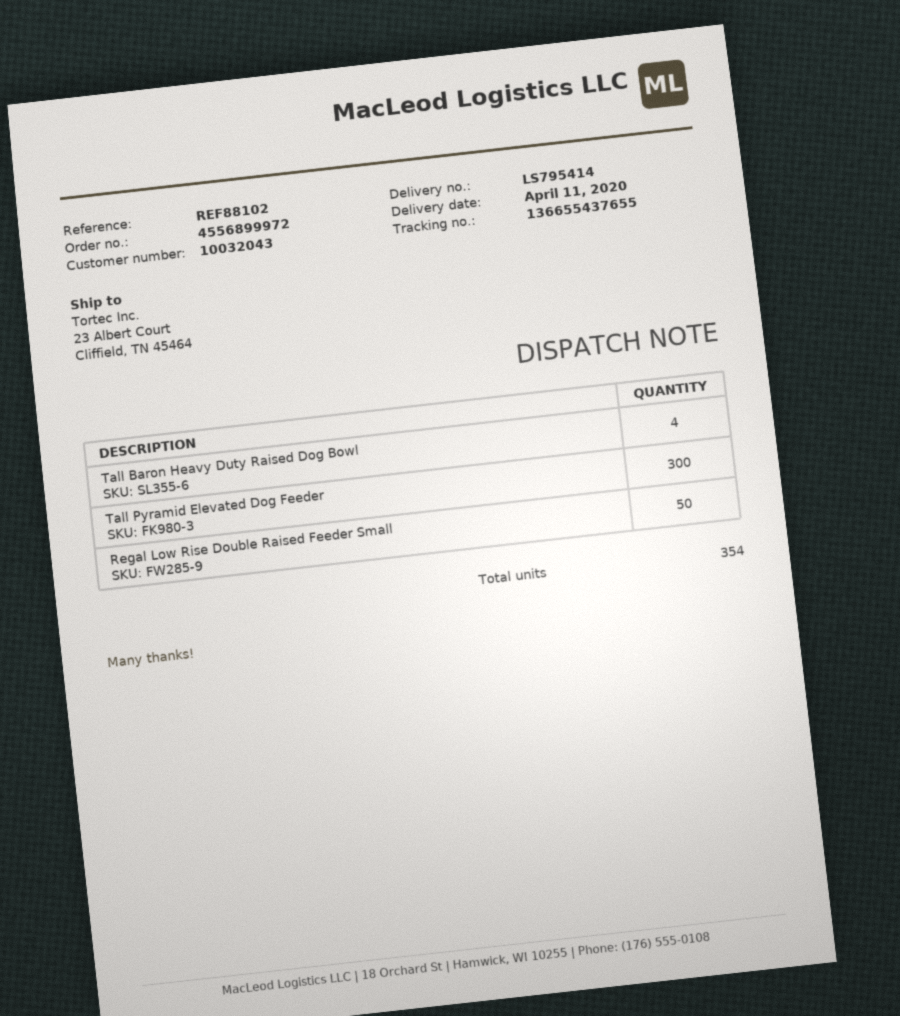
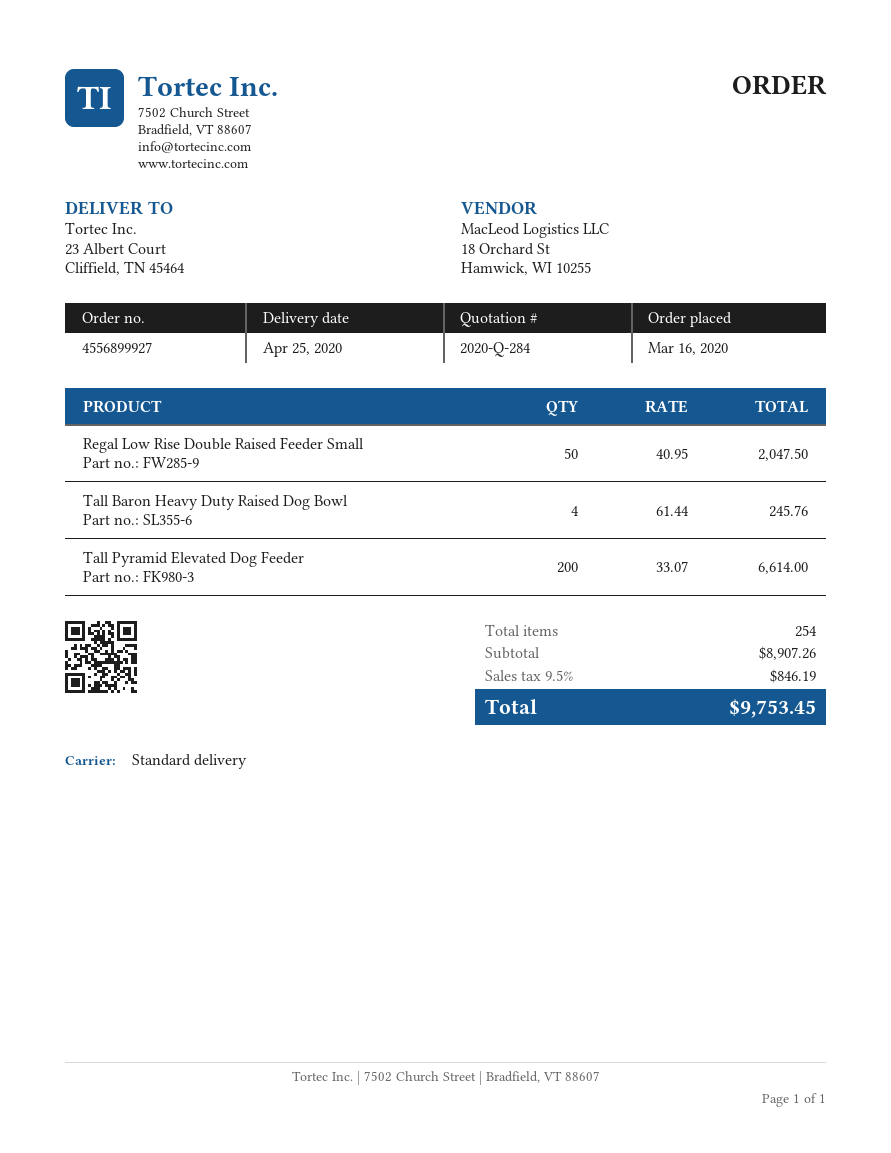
order number: 4556899972 -> 4556899927
delivery date: 2020-04-11 -> 2020-04-25
Tall Pyramid Elevated Dog Feeder: 300 -> 200
total quantity: 354 -> 254

